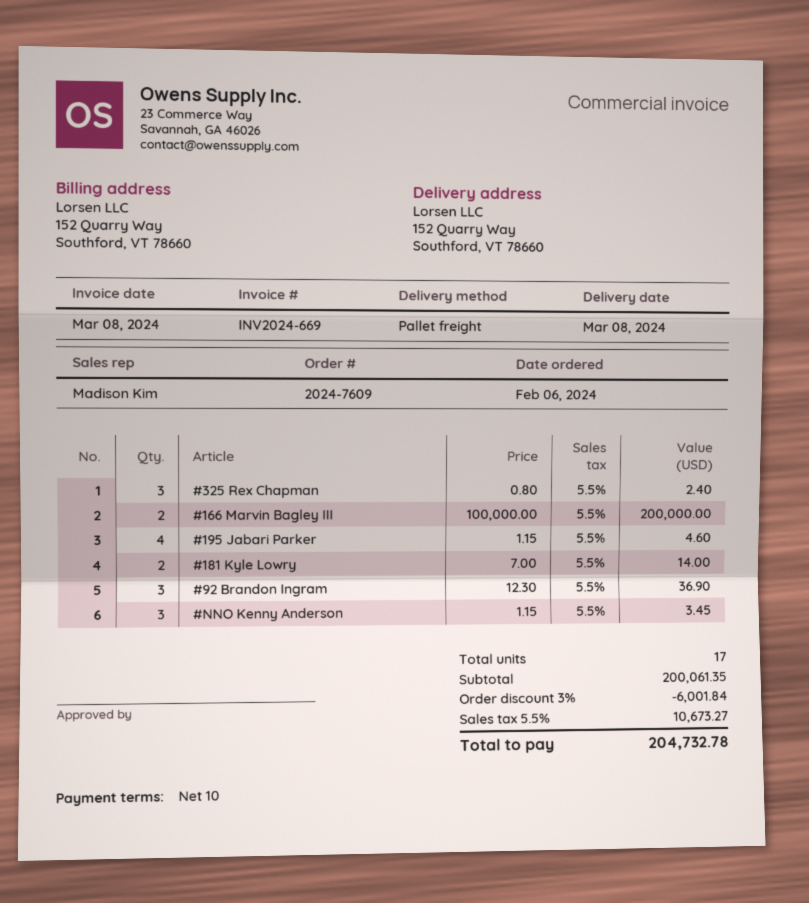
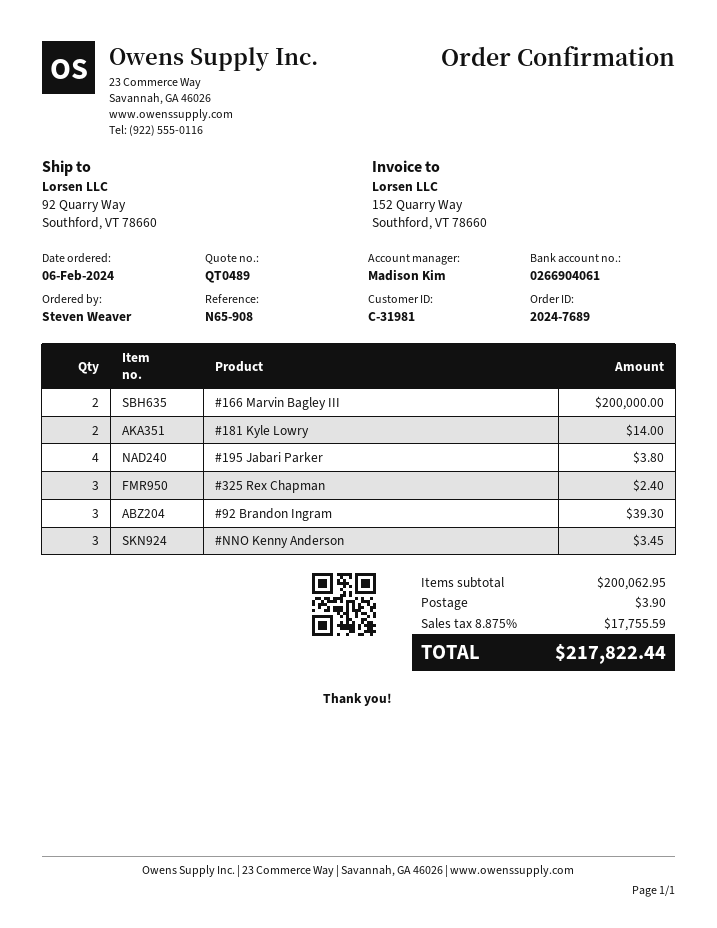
order number: 2024-7609 -> 2024-7689
ship to: 152 Quarry Way, Southford, VT 78660 -> 92 Quarry Way, Southford, VT 78660
#195 Jabari Parker: 4 for 4.60 -> 4 for 3.80
#92 Brandon Ingram: 3 for 36.90 -> 3 for 39.30
subtotal: 200061.35 -> 200062.95
discount: 3% = 6001.84 -> none
shipping: none -> 3.90
tax: 5.5% = 10673.27 -> 8.875% = 17755.59
total: 204732.78 -> 217822.44

